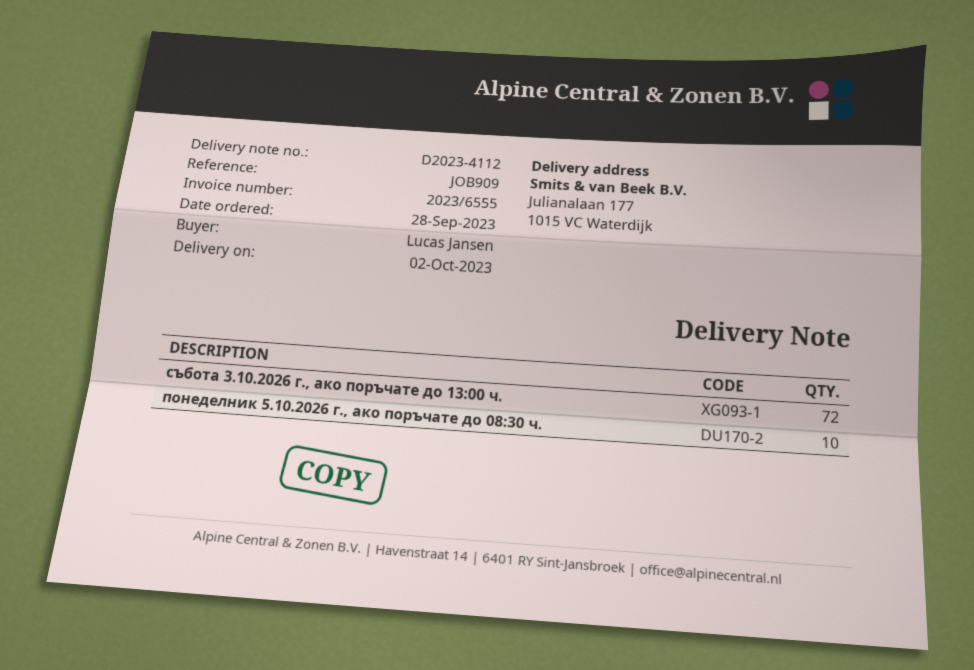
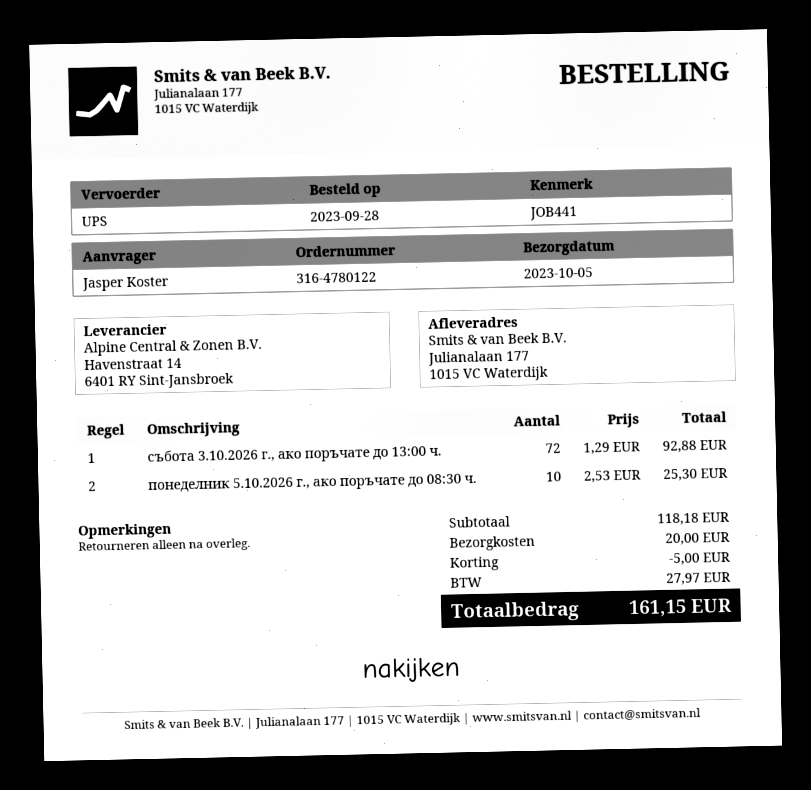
delivery date: 2023-10-02 -> 2023-10-05
reference: JOB909 -> JOB441
ordered by: Lucas Jansen -> Jasper Koster

